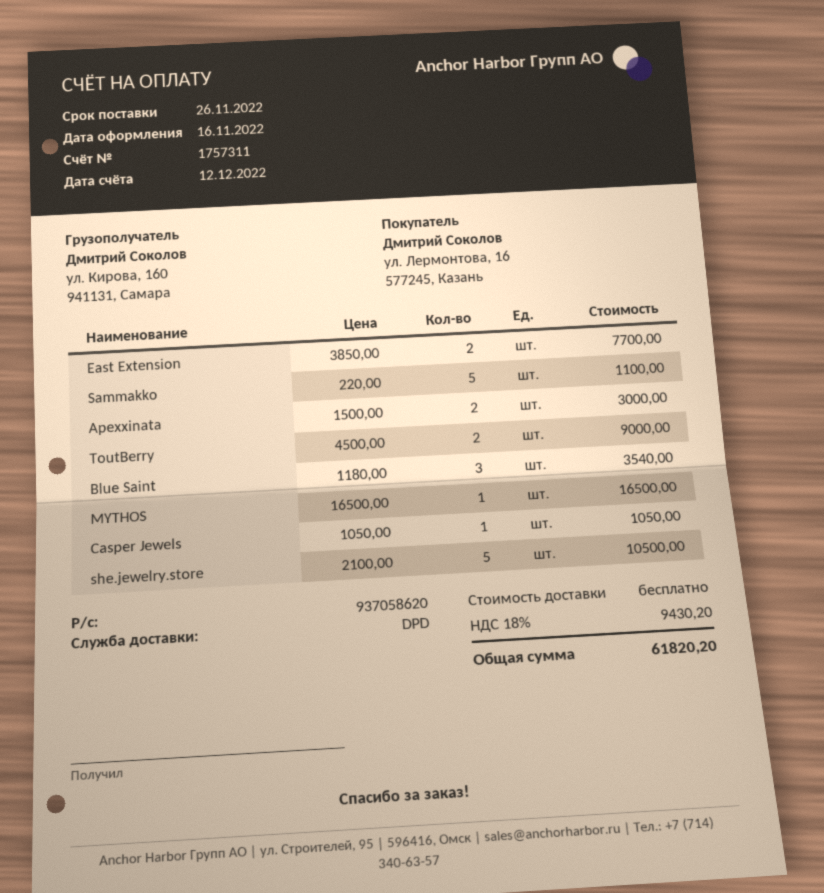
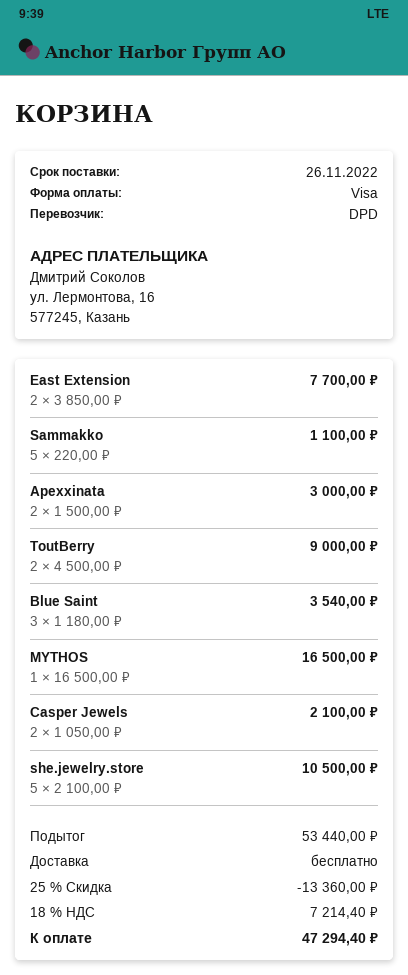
Casper Jewels: 1 x 1050.00 = 1050.00 -> 2 x 1050.00 = 2100.00
discount: none -> 25% = 13360.00
tax: 18% = 9430.20 -> 18% = 7214.40
total: 61820.20 -> 47294.40

